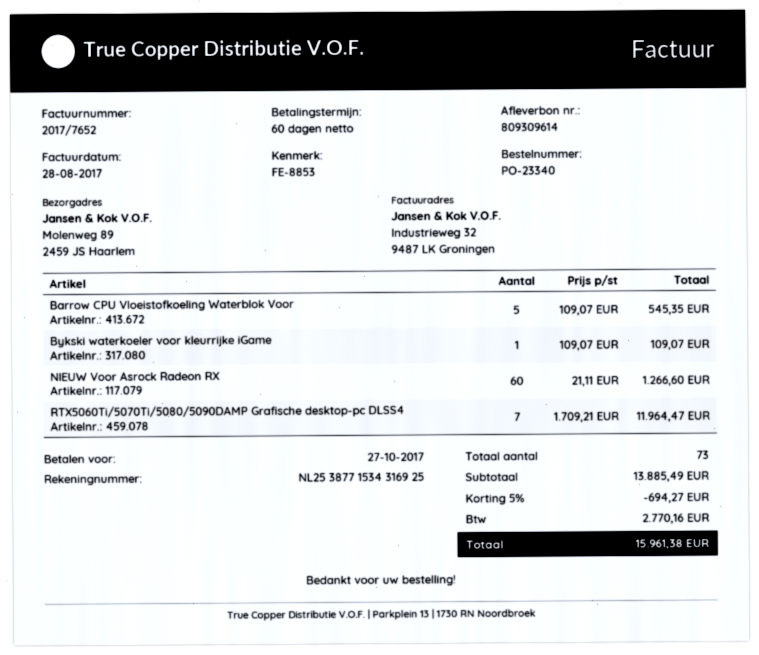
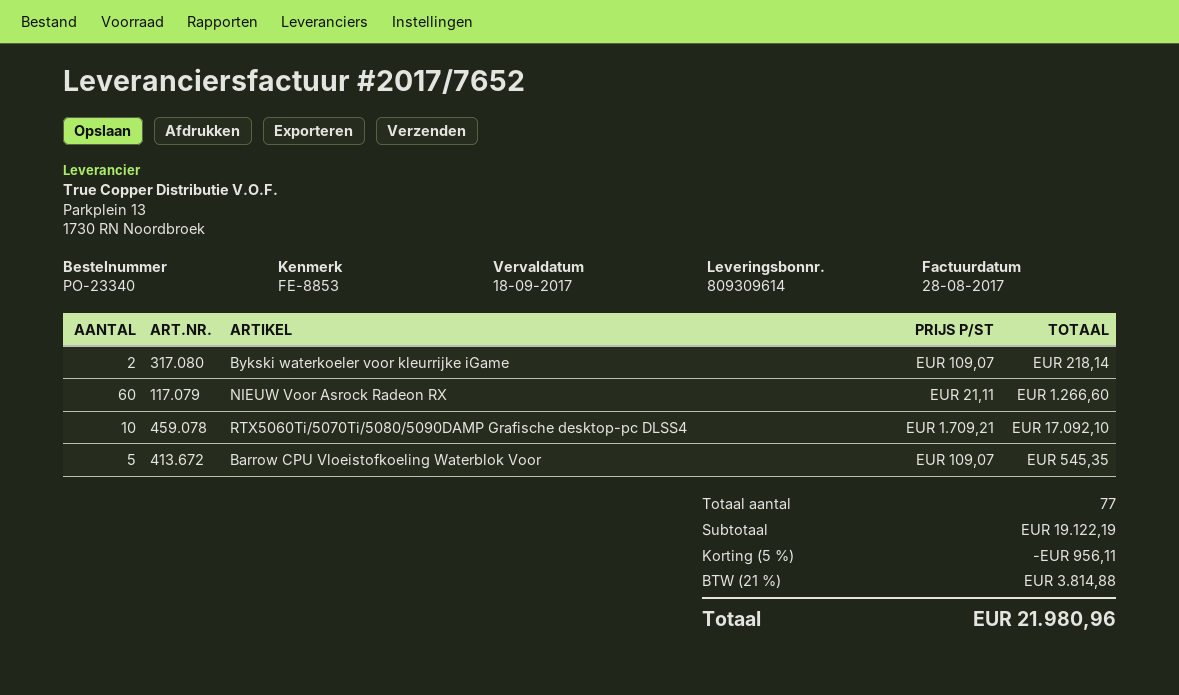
due date: 2017-10-27 -> 2017-09-18
Bykski waterkoeler voor kleurrijke iGame: 1 x 109.07 = 109.07 -> 2 x 109.07 = 218.14
RTX5060Ti/5070Ti/5080/5090DAMP Grafische desktop-pc DLSS4: 7 x 1709.21 = 11964.47 -> 10 x 1709.21 = 17092.10
total quantity: 73 -> 77
subtotal: 13885.49 -> 19122.19
discount: 5% = 694.27 -> 5% = 956.11
tax: 2770.16 -> 3814.88
total: 15961.38 -> 21980.96

